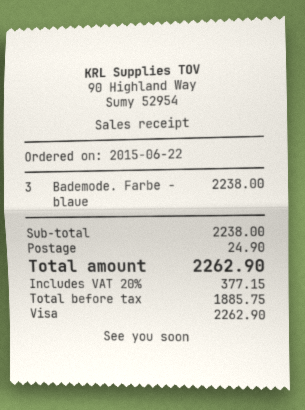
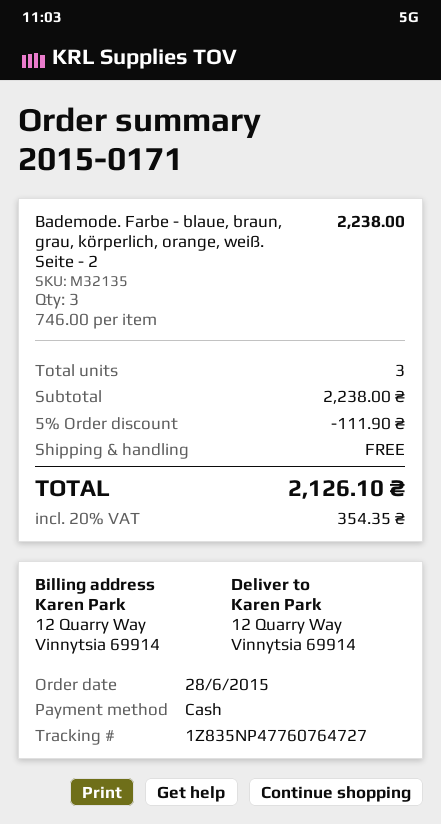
order date: 2015-06-22 -> 2015-06-28
payment method: Visa -> cash
discount: none -> 5% = 111.90
shipping: 24.90 -> 0.00
tax: 20% = 377.15 -> 20% = 354.35
total: 2262.90 -> 2126.10

